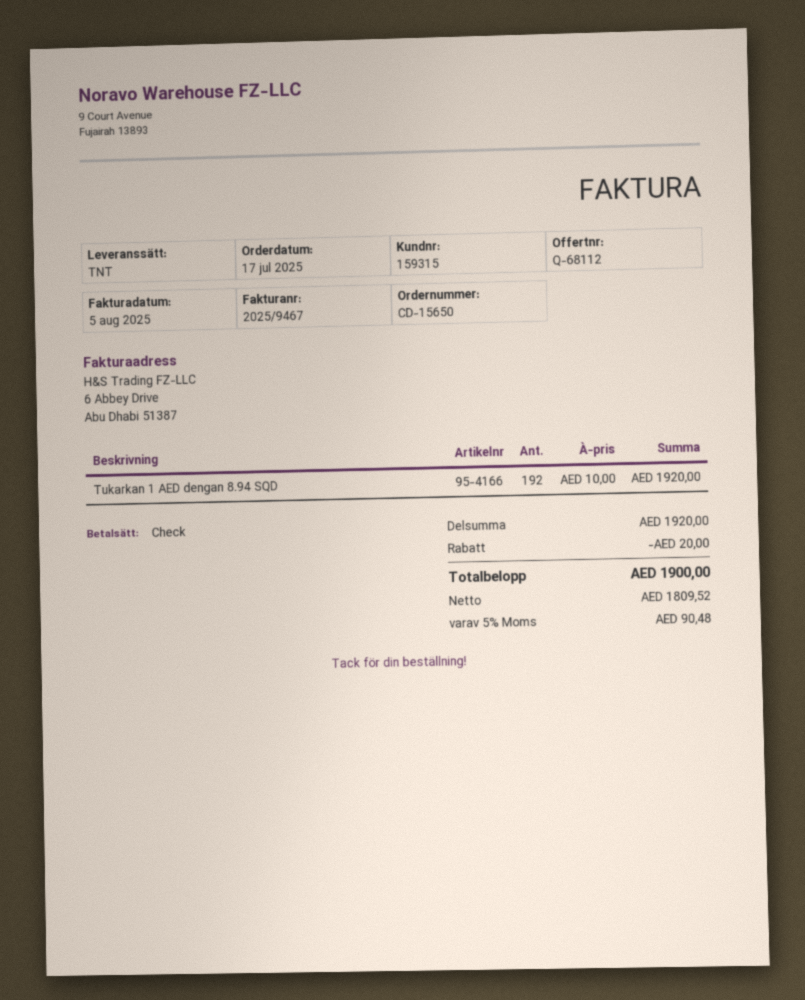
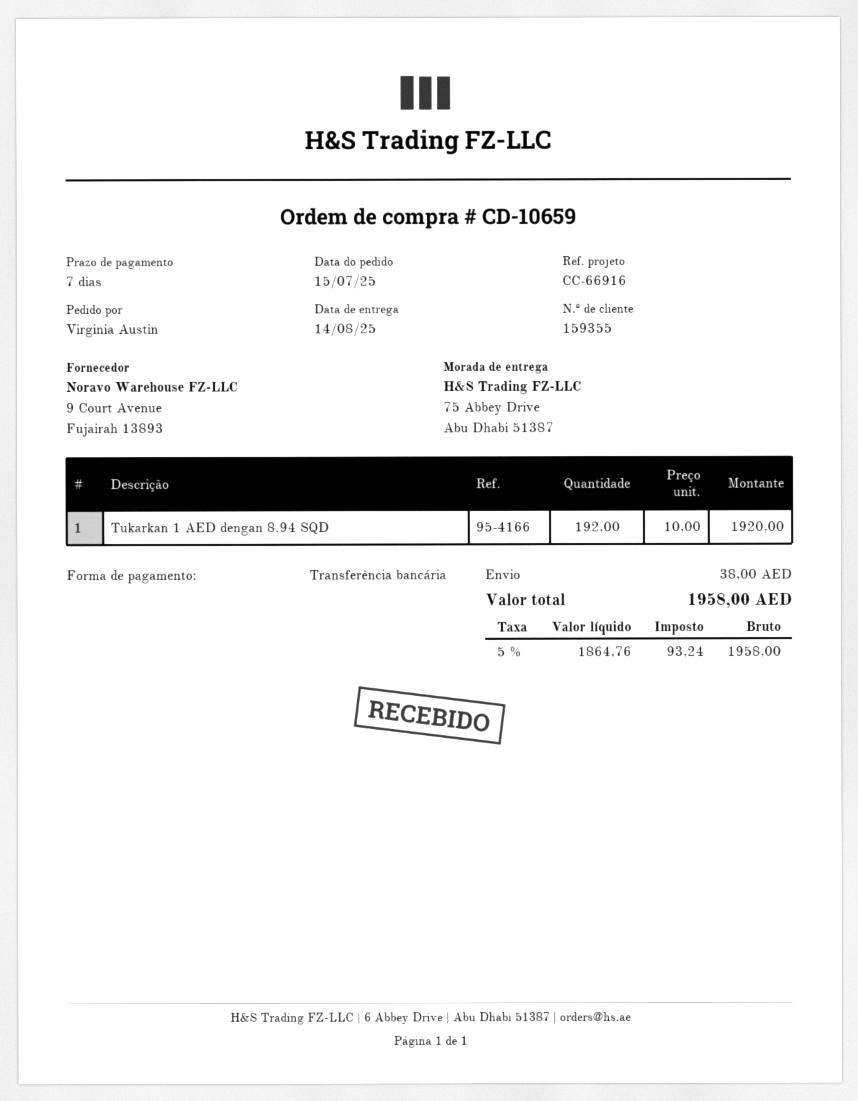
order number: CD-15650 -> CD-10659
order date: 2025-07-17 -> 2025-07-15
customer number: 159315 -> 159355
payment method: cheque -> bank transfer
discount: 20.00 -> none
shipping: none -> 38.00
net: 1809.52 -> 1864.76
tax: 5% = 90.48 -> 5% = 93.24
total: 1900.00 -> 1958.00

